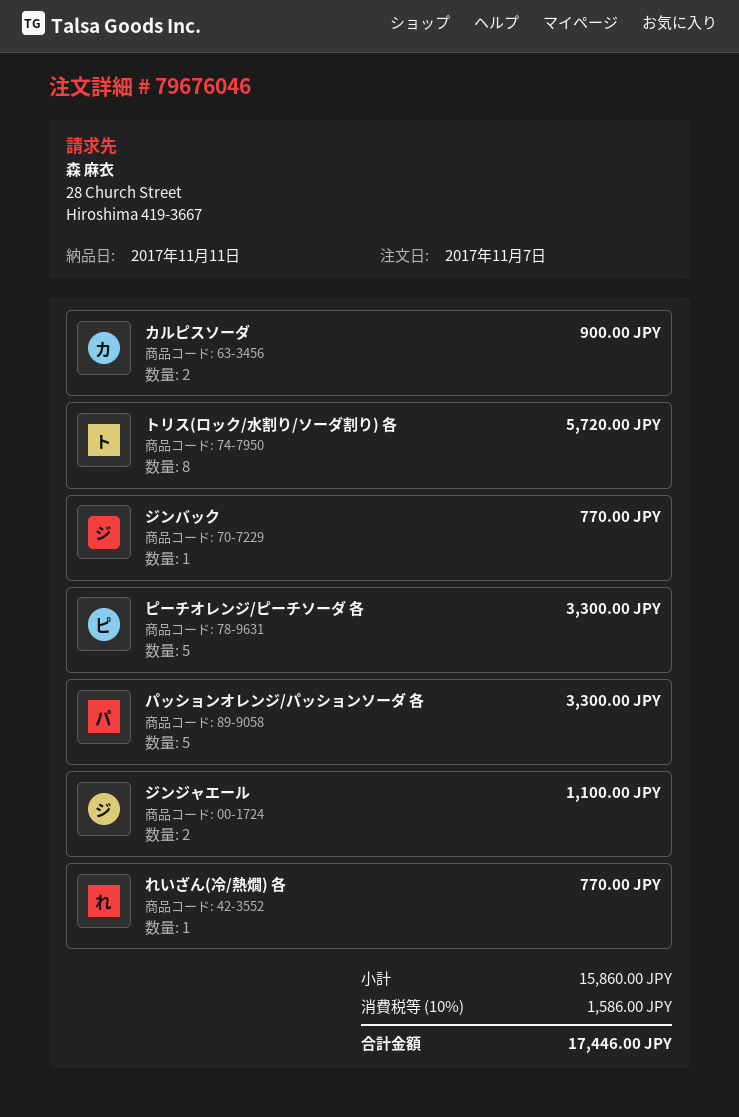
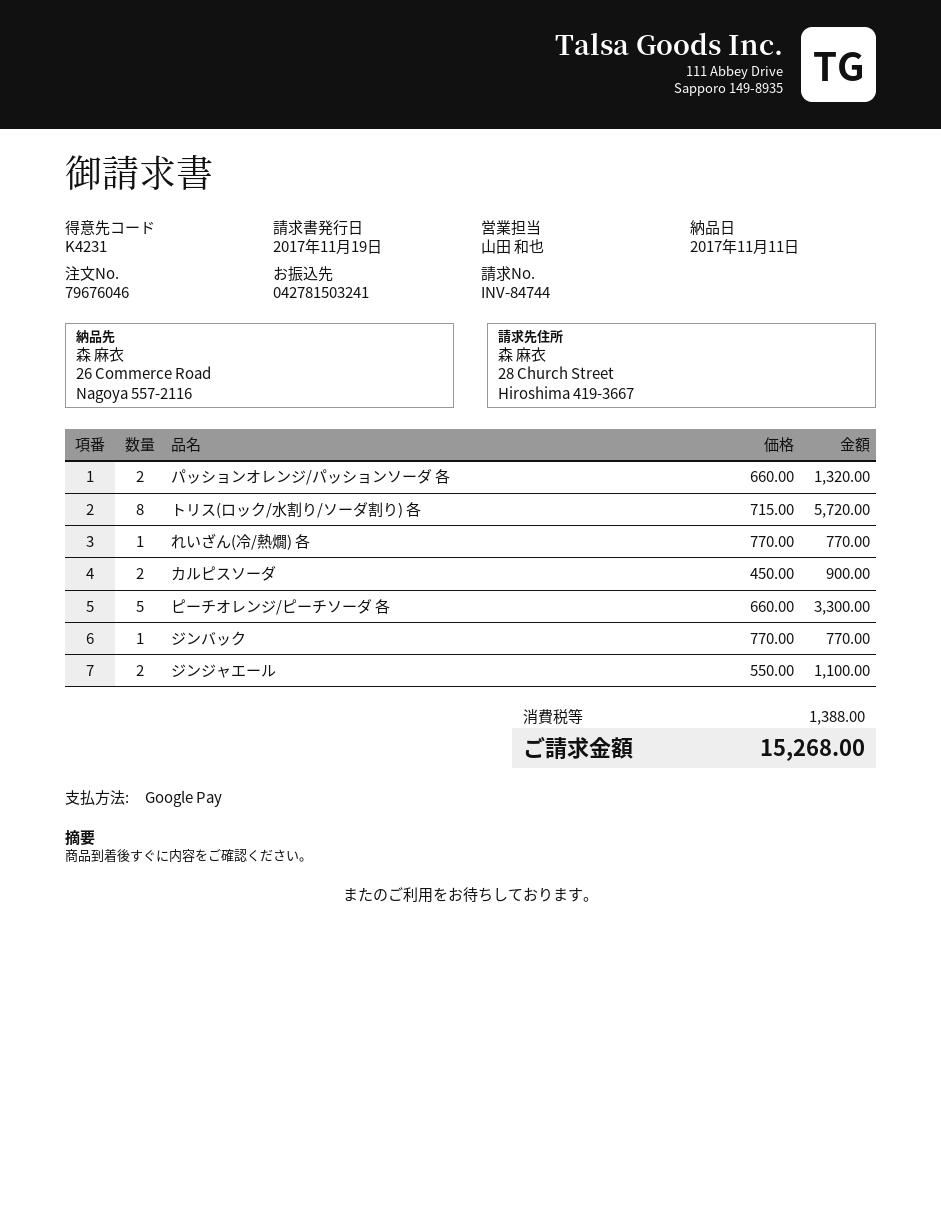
パッションオレンジ/パッションソーダ 各: 5 for 3300.00 -> 2 for 1320.00
tax: 1586.00 -> 1388.00
total: 17446.00 -> 15268.00

